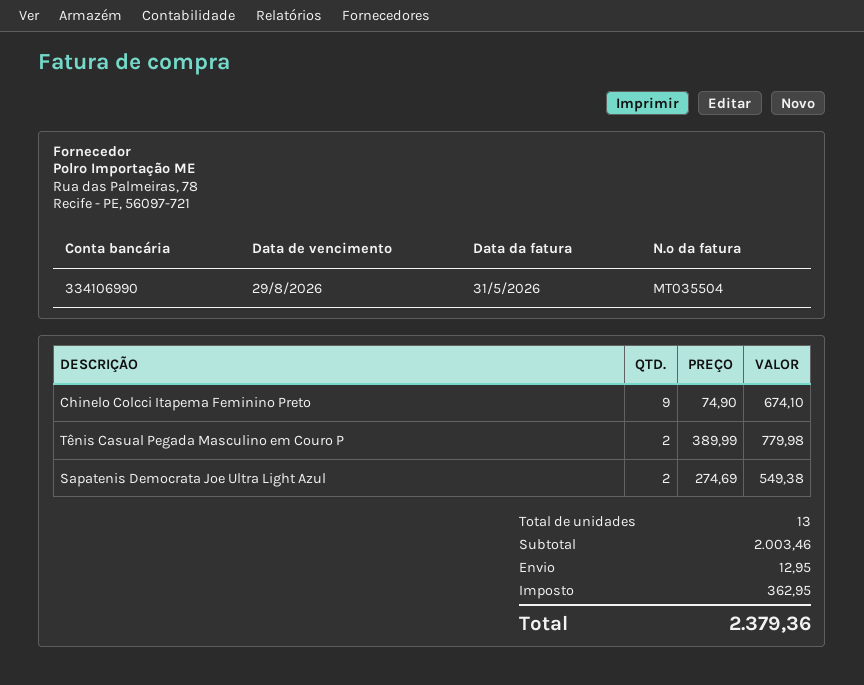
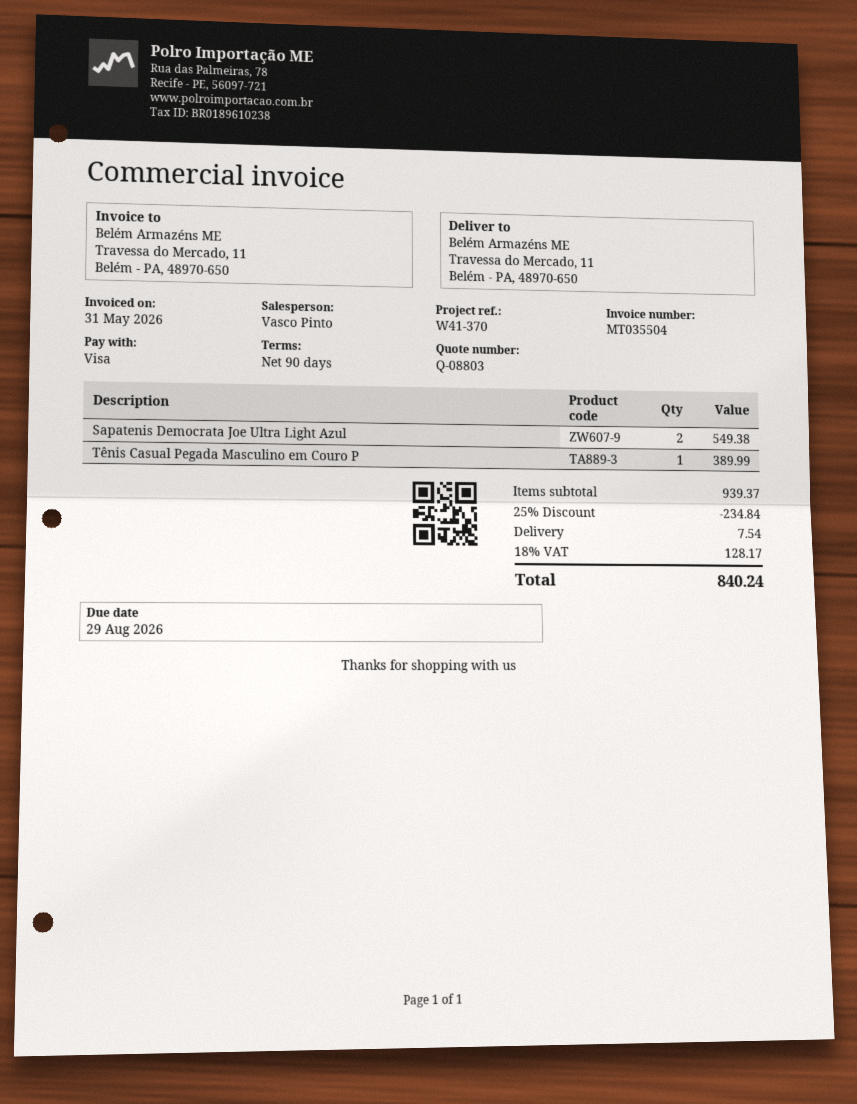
Chinelo Colcci Itapema Feminino Preto: 9 for 674.10 -> none
Tênis Casual Pegada Masculino em Couro P: 2 for 779.98 -> 1 for 389.99
subtotal: 2003.46 -> 939.37
discount: none -> 25% = 234.84
shipping: 12.95 -> 7.54
tax: 362.95 -> 128.17
total: 2379.36 -> 840.24

